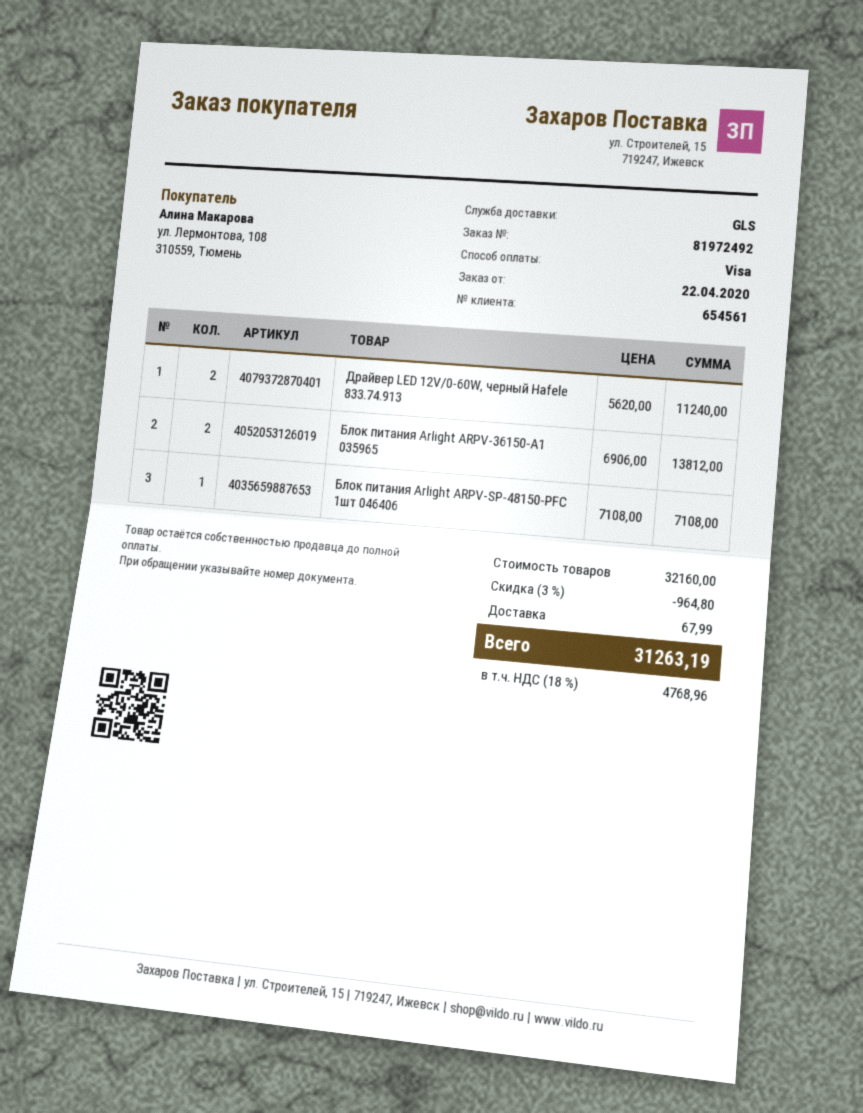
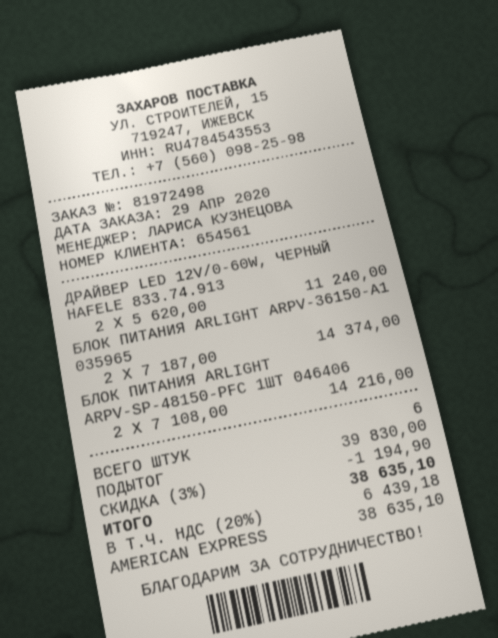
order number: 81972492 -> 81972498
order date: 2020-04-22 -> 2020-04-29
payment method: Visa -> American Express
Блок питания Arlight ARPV-36150-A1 035965: 2 x 6906.00 = 13812.00 -> 2 x 7187.00 = 14374.00
Блок питания Arlight ARPV-SP-48150-PFC 1шт 046406: 1 x 7108.00 = 7108.00 -> 2 x 7108.00 = 14216.00
subtotal: 32160.00 -> 39830.00
discount: 3% = 964.80 -> 3% = 1194.90
shipping: 67.99 -> none
tax: 18% = 4768.96 -> 20% = 6439.18
total: 31263.19 -> 38635.10

